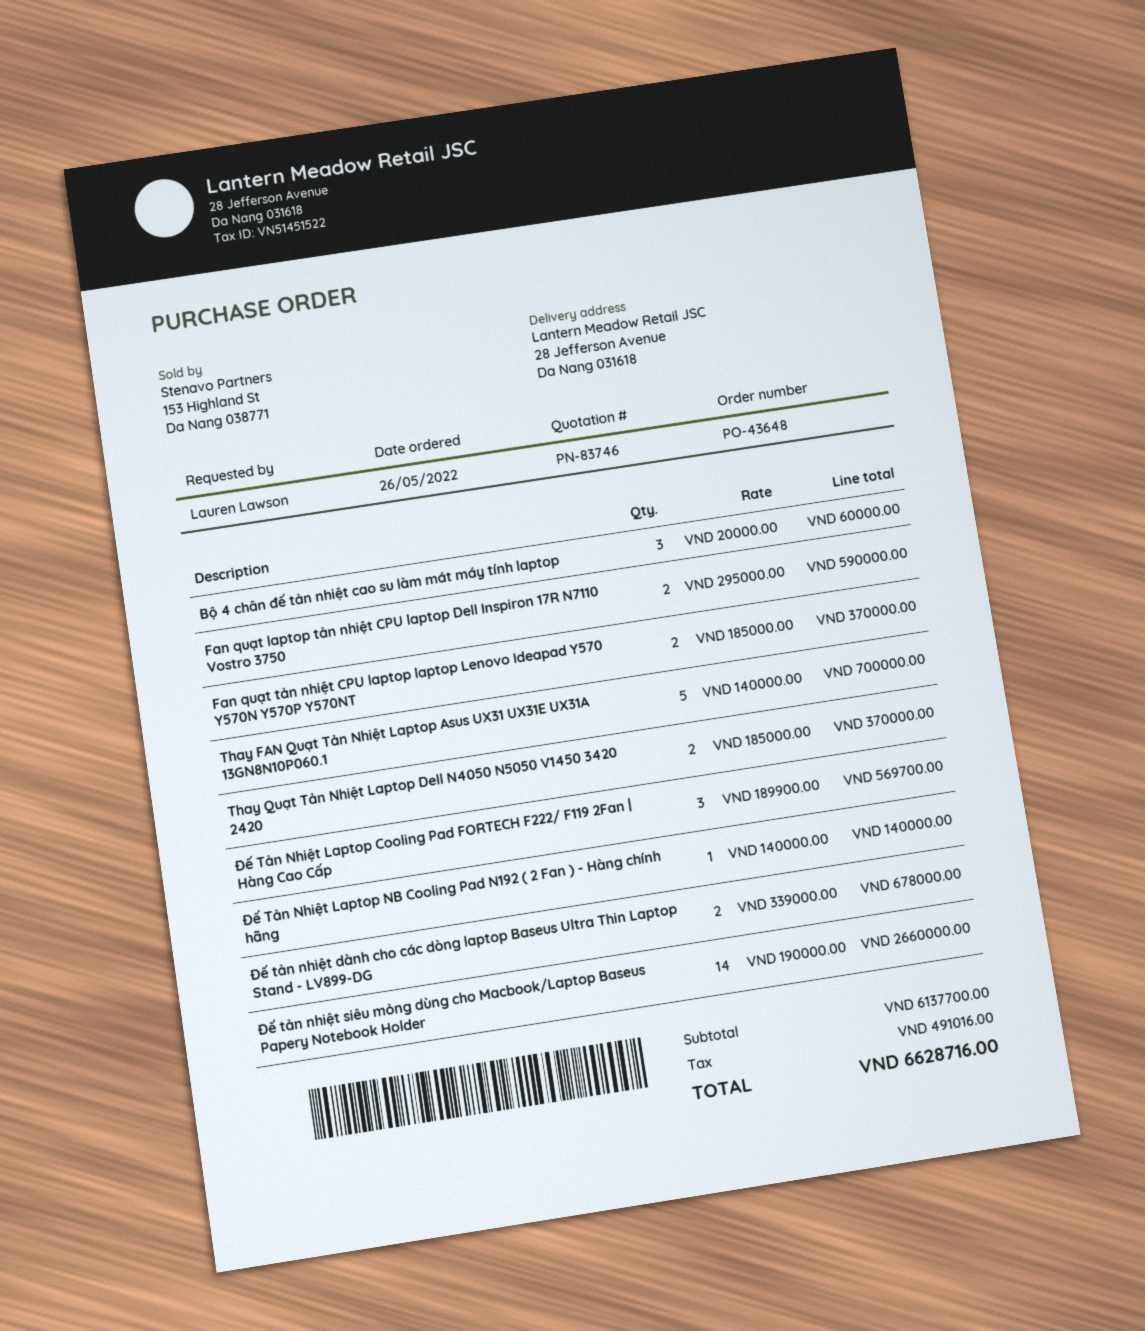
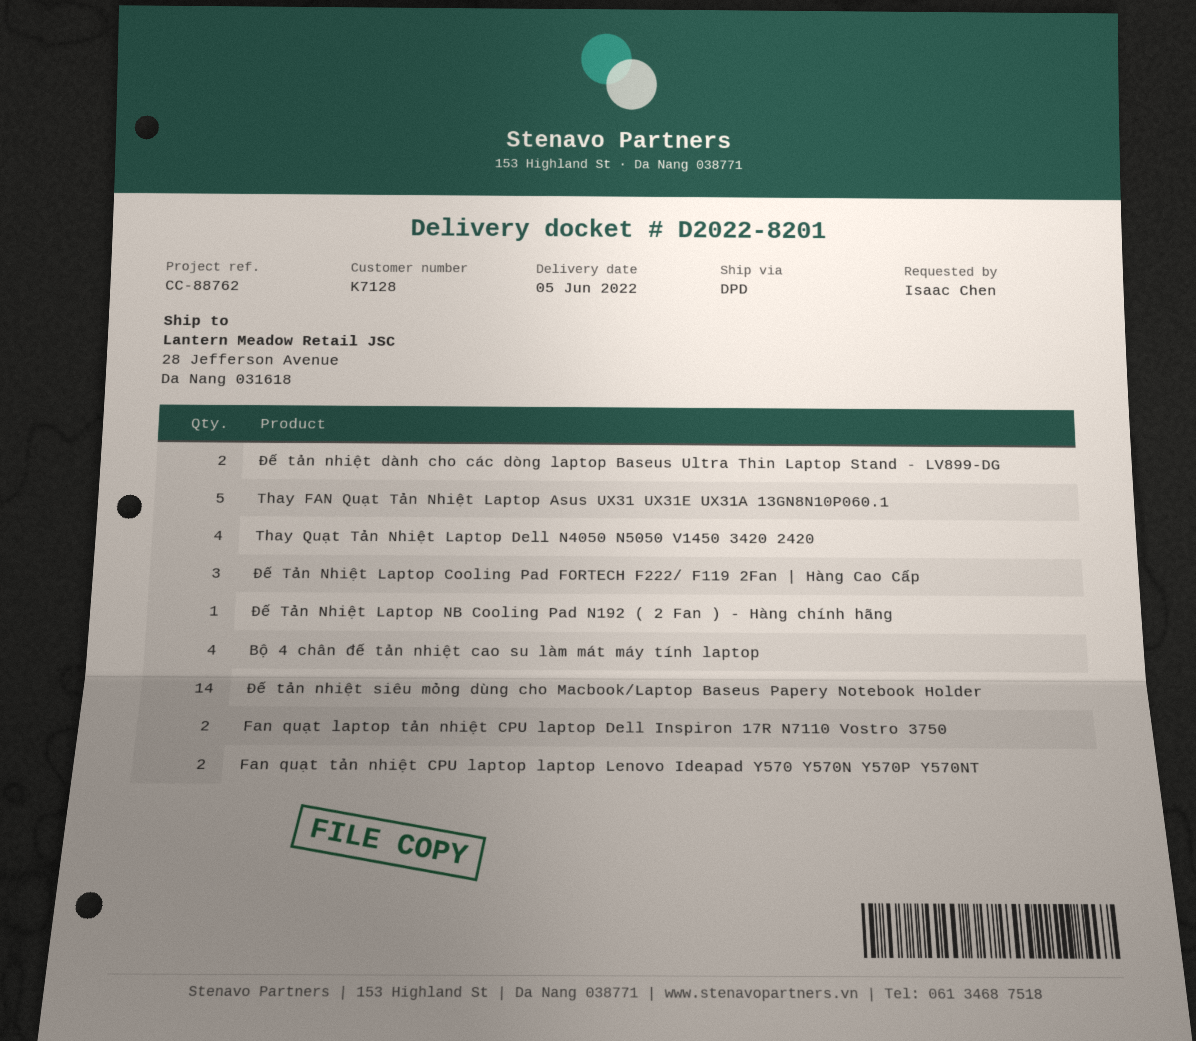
ordered by: Lauren Lawson -> Isaac Chen
Bộ 4 chân đế tản nhiệt cao su làm mát máy tính laptop: 3 -> 4
Thay Quạt Tản Nhiệt Laptop Dell N4050 N5050 V1450 3420 2420: 2 -> 4

